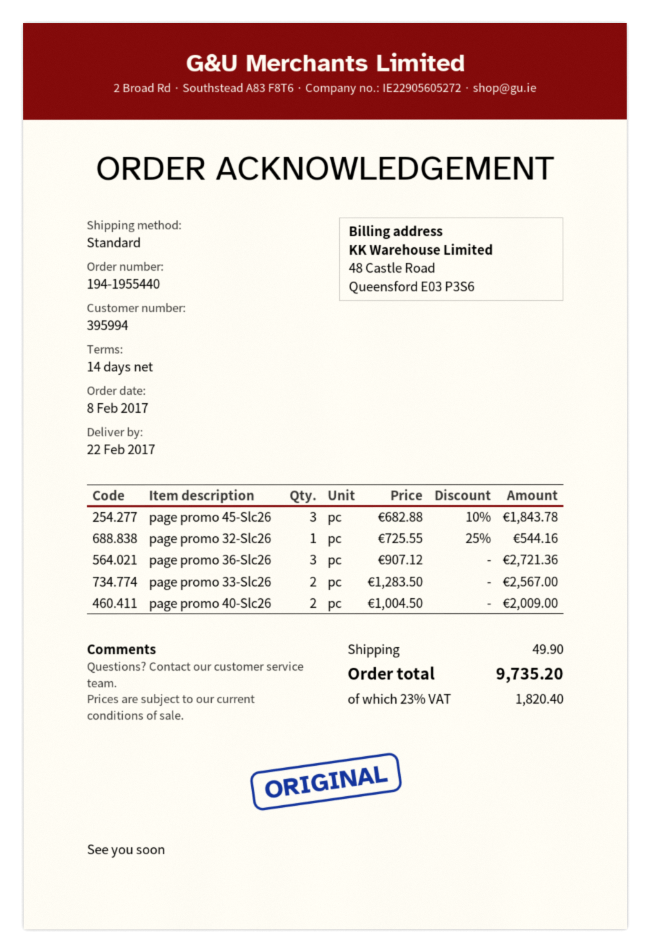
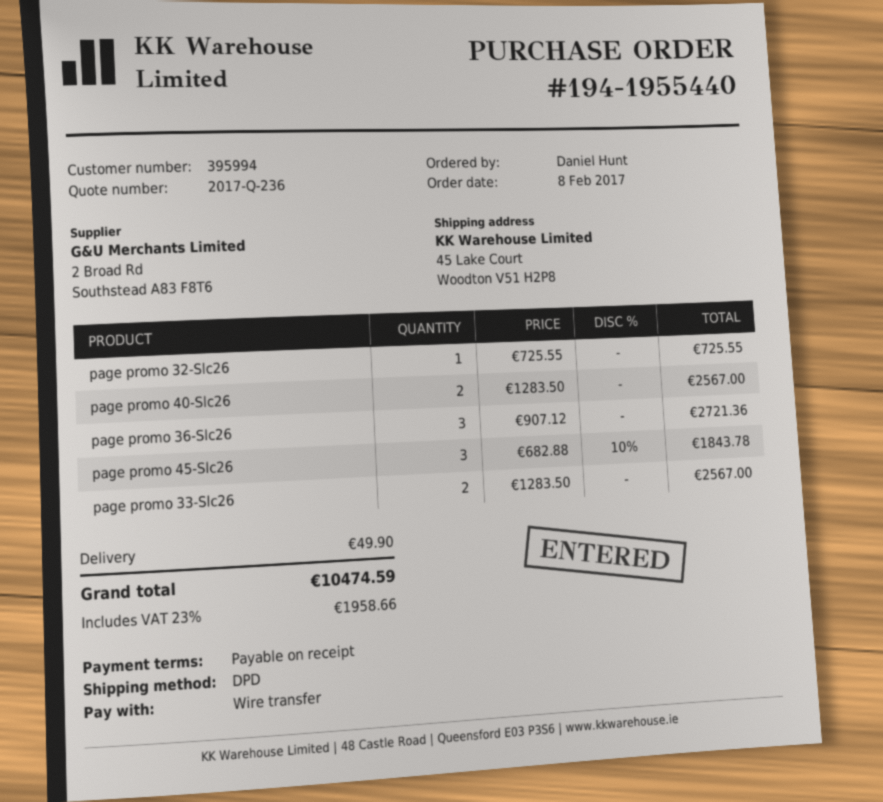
payment terms: 14 days -> on receipt
shipping method: standard -> DPD
page promo 32-Slc26: 1 x 725.55 - 25% = 544.16 -> 1 x 725.55 = 725.55
page promo 40-Slc26: 2 x 1004.50 = 2009.00 -> 2 x 1283.50 = 2567.00
tax: 23% = 1820.40 -> 23% = 1958.66
total: 9735.20 -> 10474.59

